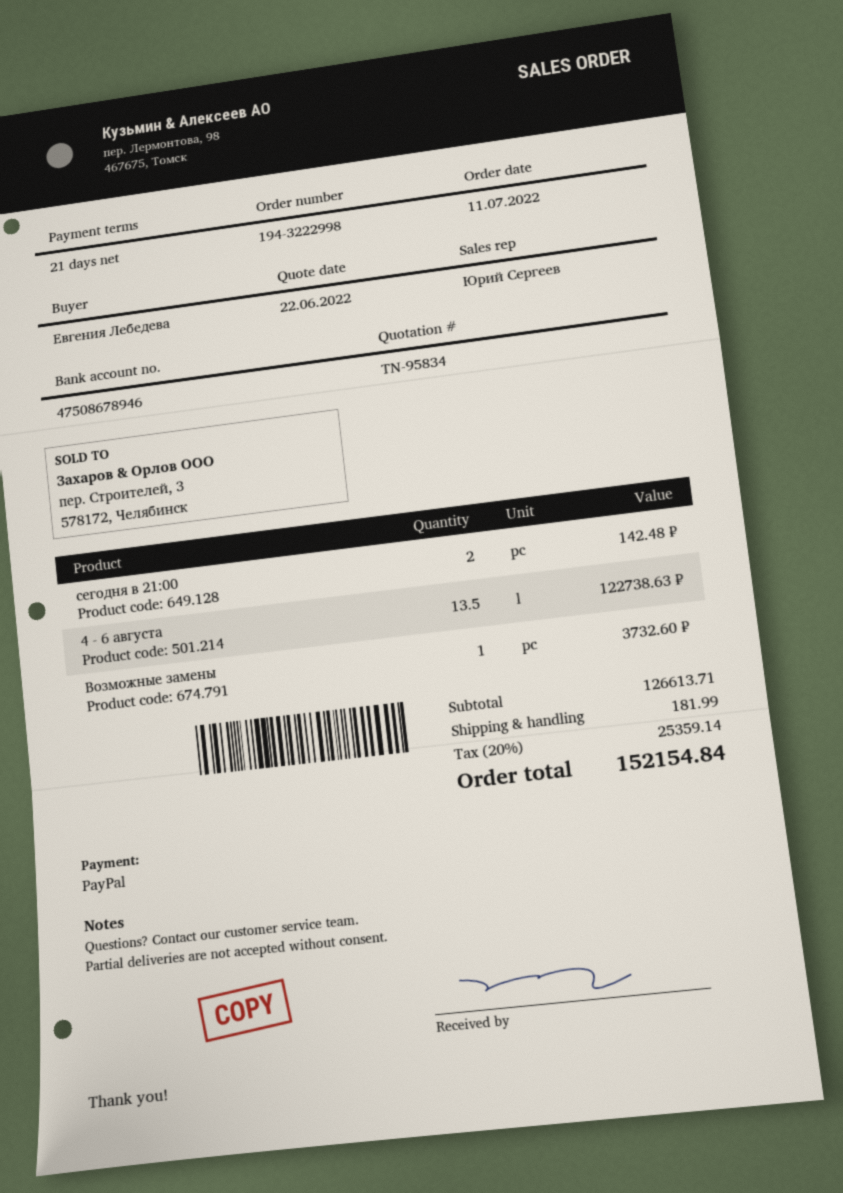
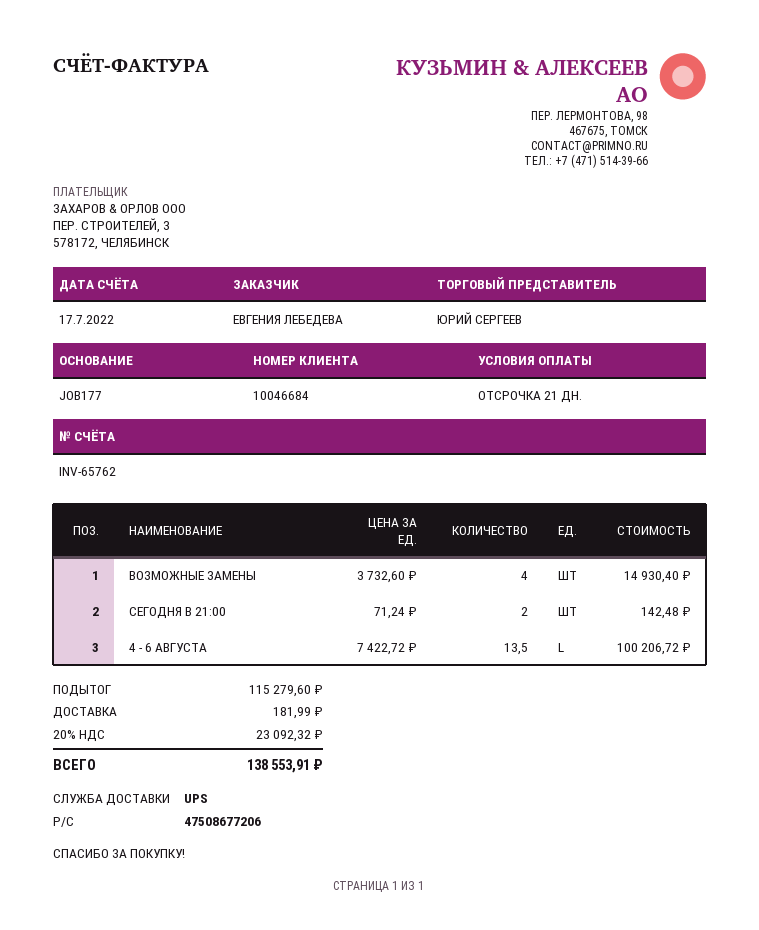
bank account: 47508678946 -> 47508677206
4 - 6 августа: 13.5 for 122738.63 -> 13.5 for 100206.72
Возможные замены: 1 for 3732.60 -> 4 for 14930.40
subtotal: 126613.71 -> 115279.60
tax: 20% = 25359.14 -> 20% = 23092.32
total: 152154.84 -> 138553.91

